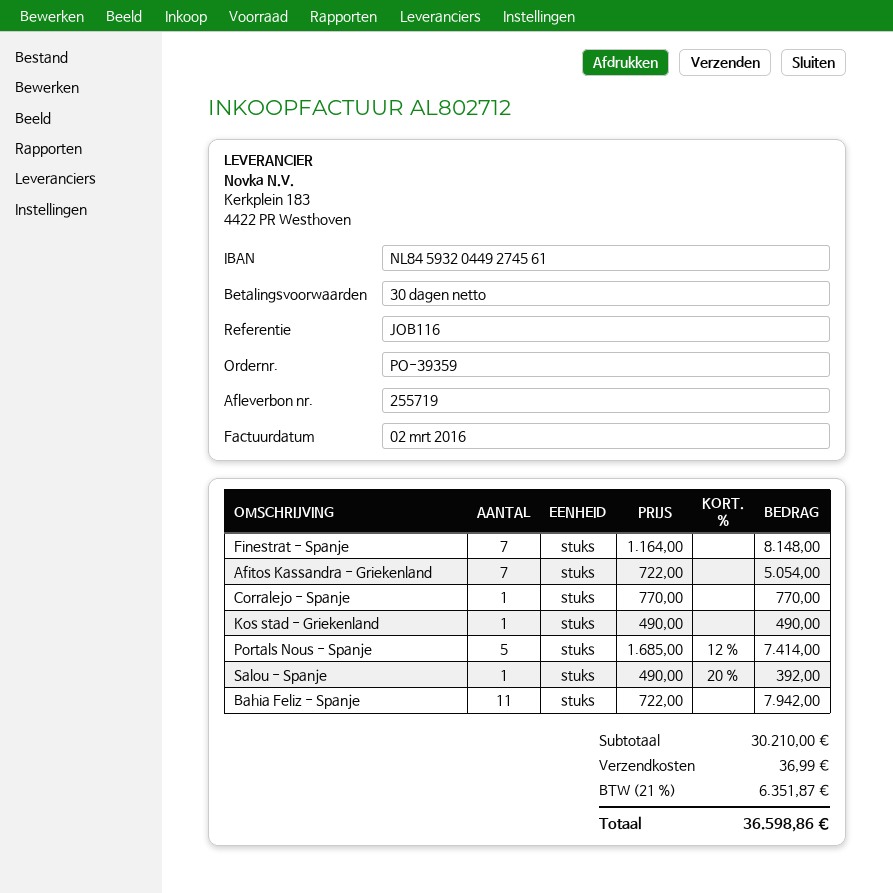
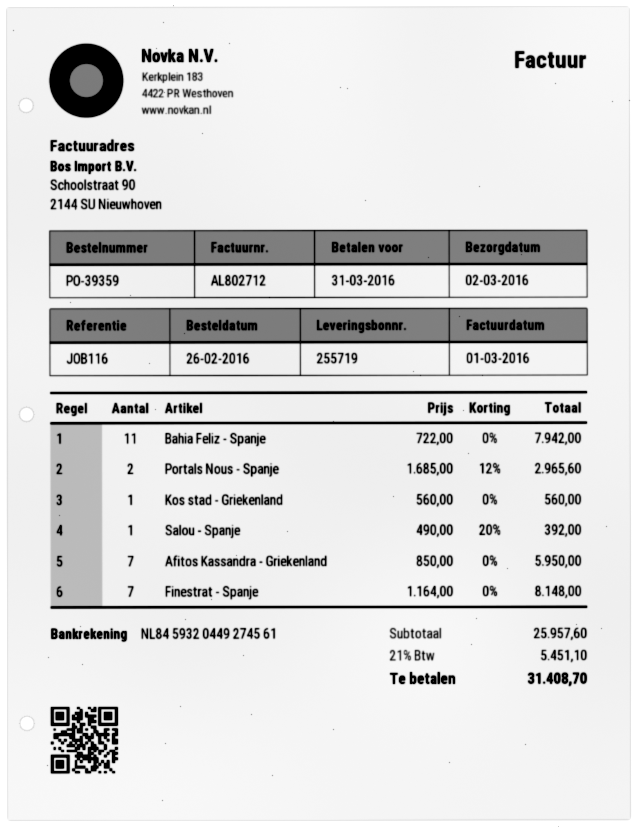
invoice date: 2016-03-02 -> 2016-03-01
Afitos Kassandra - Griekenland: 7 x 722.00 = 5054.00 -> 7 x 850.00 = 5950.00
Corralejo - Spanje: 1 x 770.00 = 770.00 -> none
Kos stad - Griekenland: 1 x 490.00 = 490.00 -> 1 x 560.00 = 560.00
Portals Nous - Spanje: 5 x 1685.00 - 12% = 7414.00 -> 2 x 1685.00 - 12% = 2965.60
subtotal: 30210.00 -> 25957.60
shipping: 36.99 -> none
tax: 21% = 6351.87 -> 21% = 5451.10
total: 36598.86 -> 31408.70

